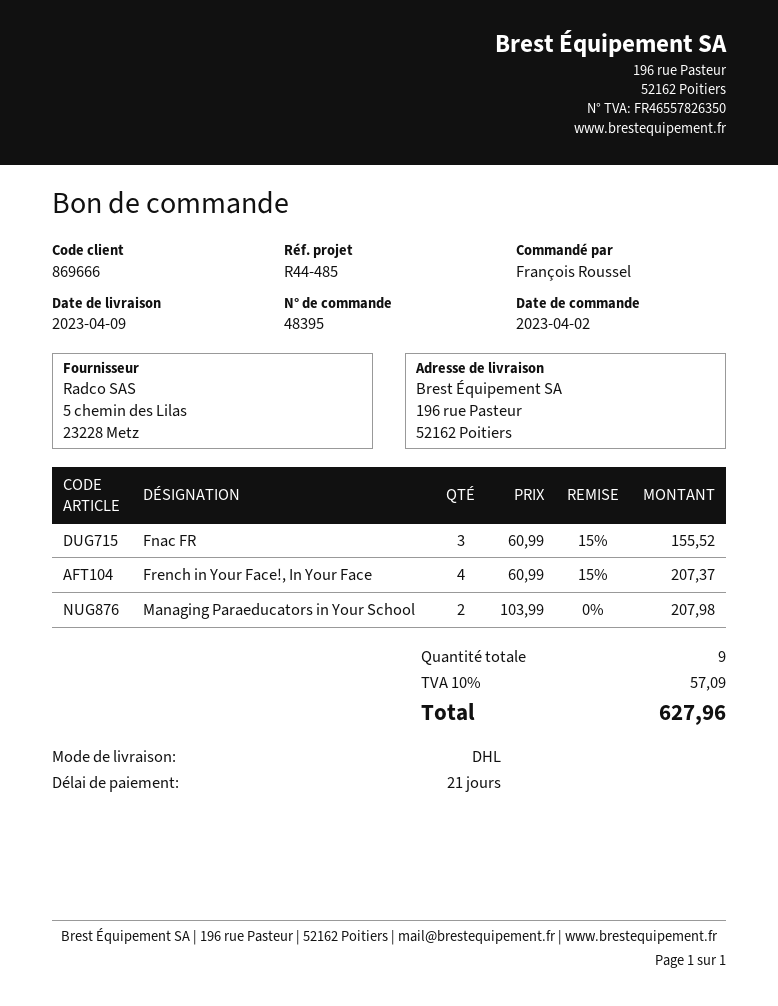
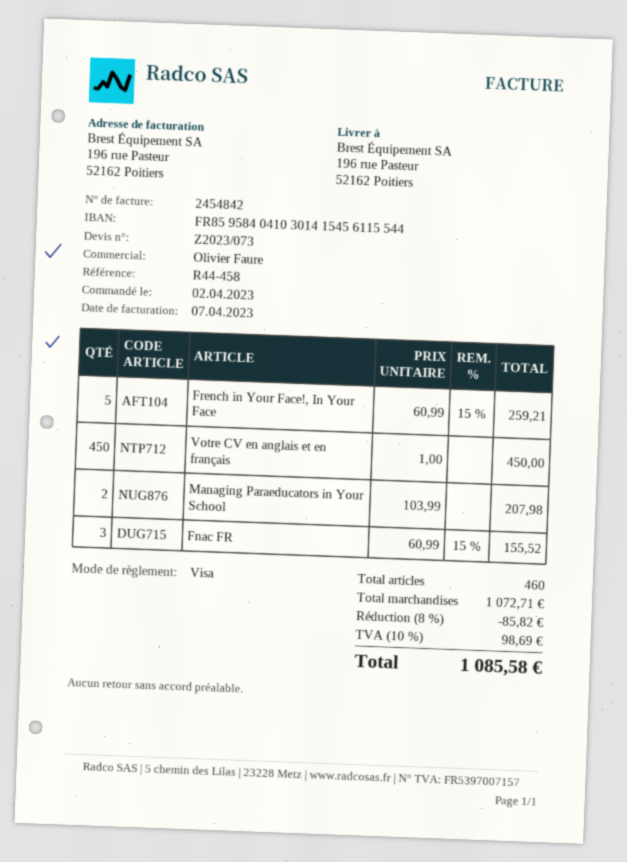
reference: R44-485 -> R44-458
French in Your Face!, In Your Face: 4 x 60.99 - 15% = 207.37 -> 5 x 60.99 - 15% = 259.21
Votre CV en anglais et en français: none -> 450 x 1.00 = 450.00
total quantity: 9 -> 460
discount: none -> 8% = 85.82
tax: 10% = 57.09 -> 10% = 98.69
total: 627.96 -> 1085.58

